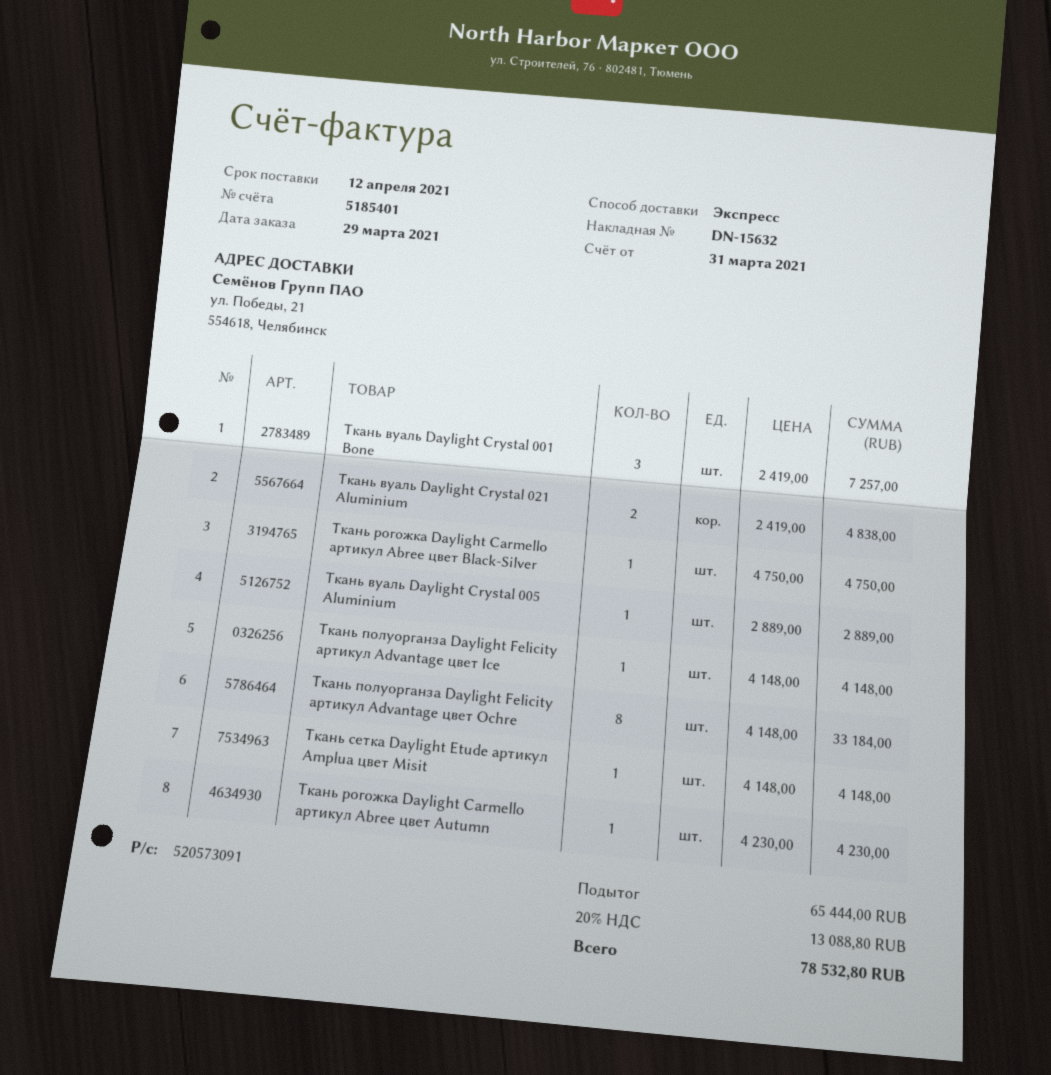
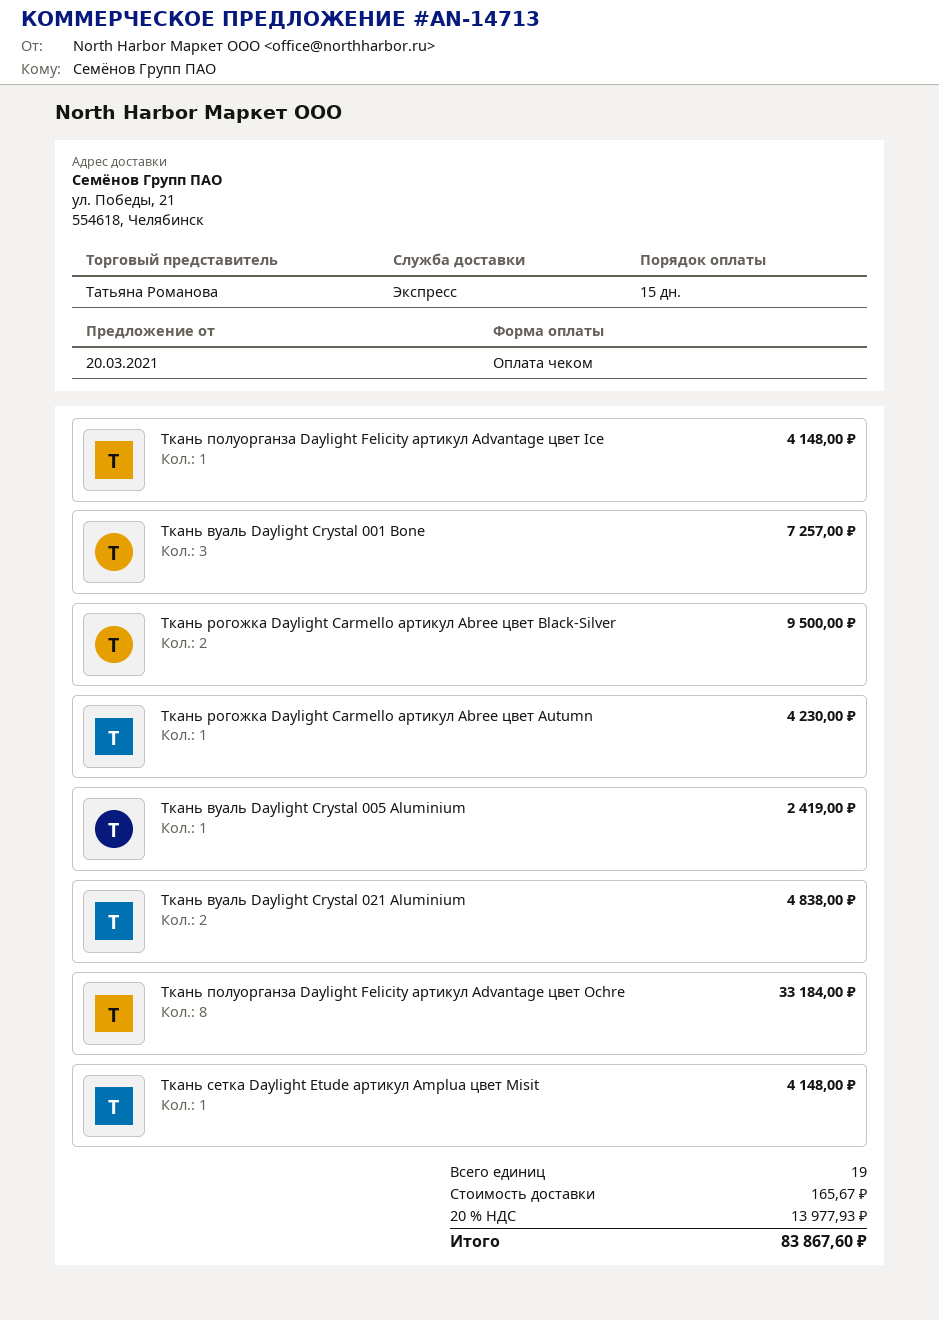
Ткань рогожка Daylight Carmello артикул Abree цвет Black-Silver: 1 for 4750.00 -> 2 for 9500.00
Ткань вуаль Daylight Crystal 005 Aluminium: 1 for 2889.00 -> 1 for 2419.00
shipping: none -> 165.67
tax: 20% = 13088.80 -> 20% = 13977.93
total: 78532.80 -> 83867.60

